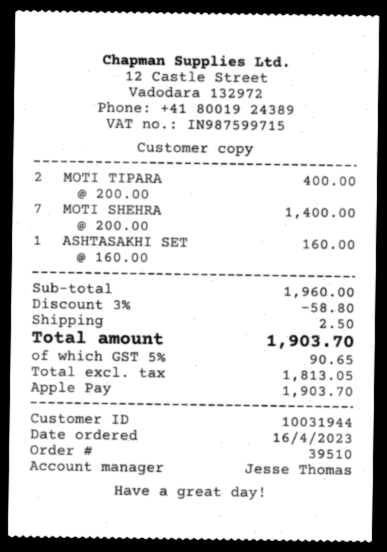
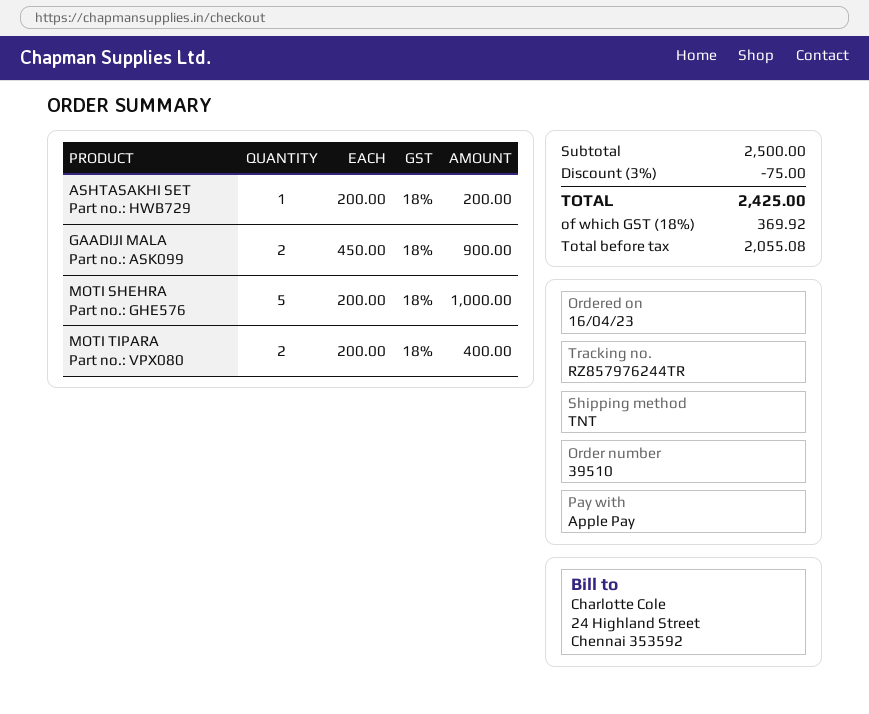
MOTI SHEHRA: 7 x 200.00 = 1400.00 -> 5 x 200.00 = 1000.00
ASHTASAKHI SET: 1 x 160.00 = 160.00 -> 1 x 200.00 = 200.00
GAADIJI MALA: none -> 2 x 450.00 = 900.00
subtotal: 1960.00 -> 2500.00
discount: 3% = 58.80 -> 3% = 75.00
shipping: 2.50 -> none
net: 1813.05 -> 2055.08
tax: 5% = 90.65 -> 18% = 369.92
total: 1903.70 -> 2425.00

